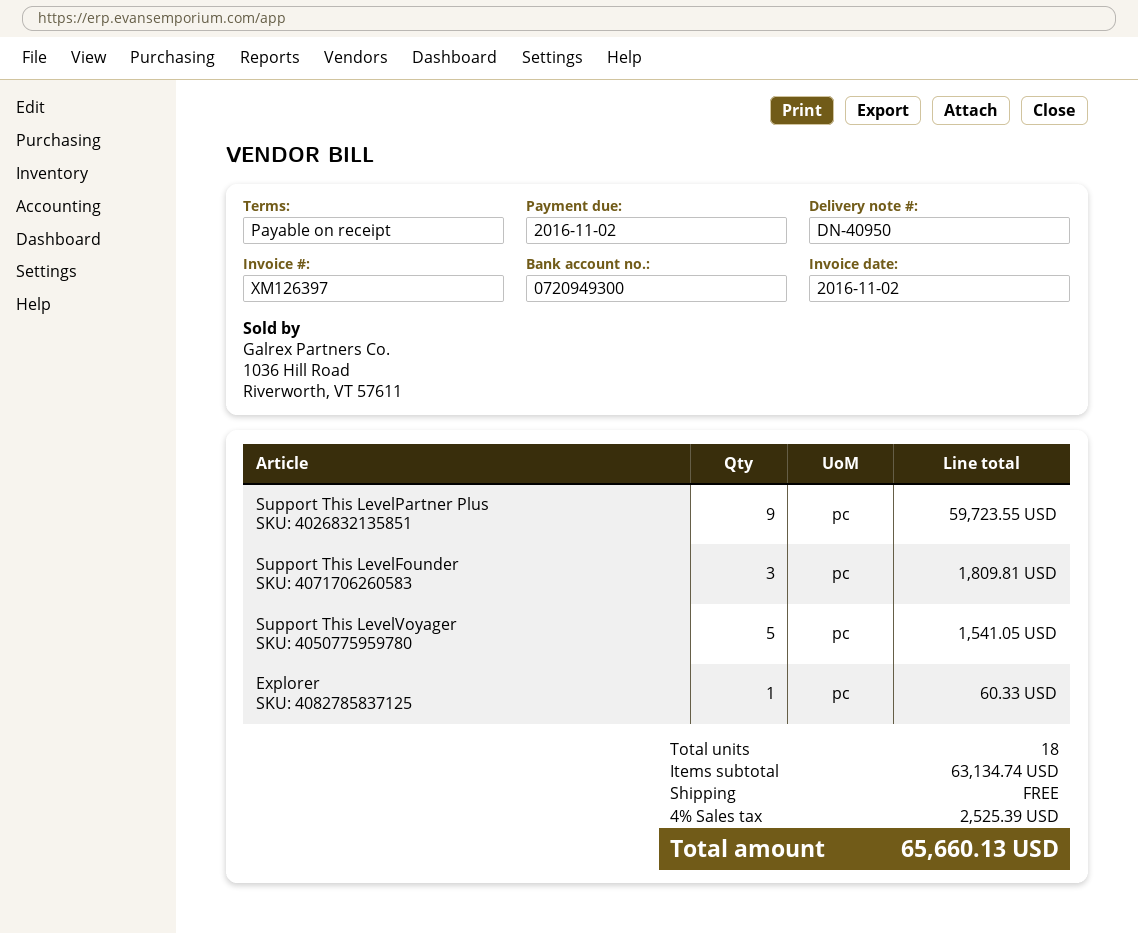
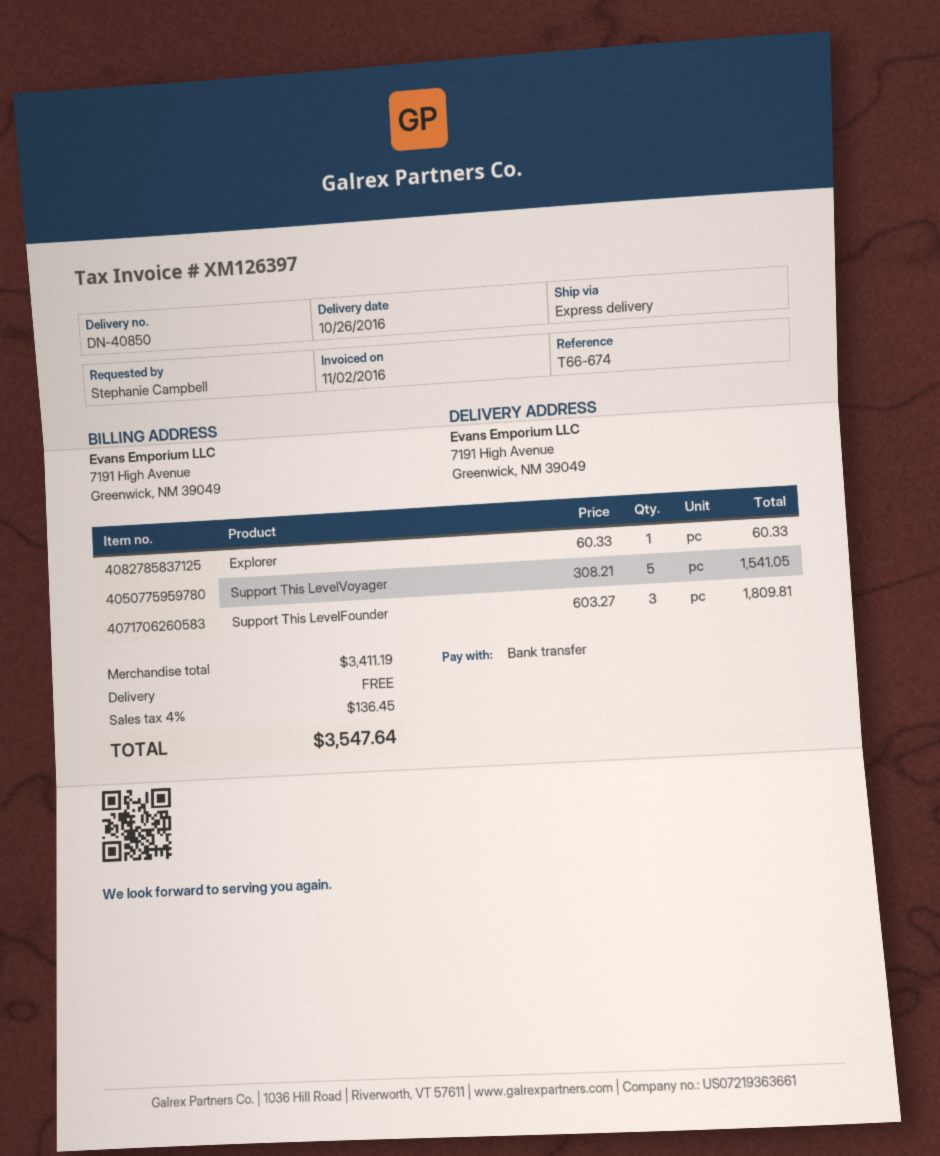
delivery note number: DN-40950 -> DN-40850
Support This LevelPartner Plus: 9 for 59723.55 -> none
subtotal: 63134.74 -> 3411.19
tax: 4% = 2525.39 -> 4% = 136.45
total: 65660.13 -> 3547.64

